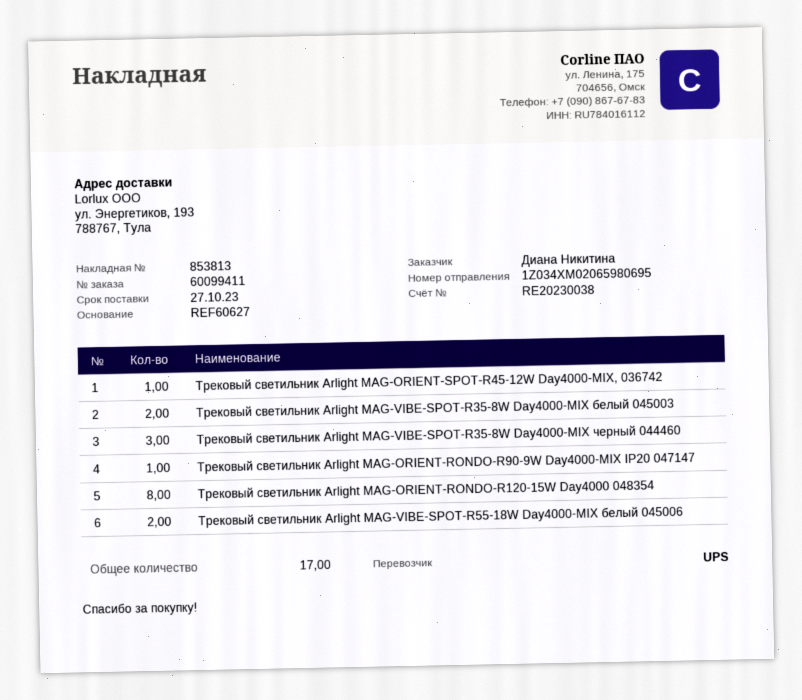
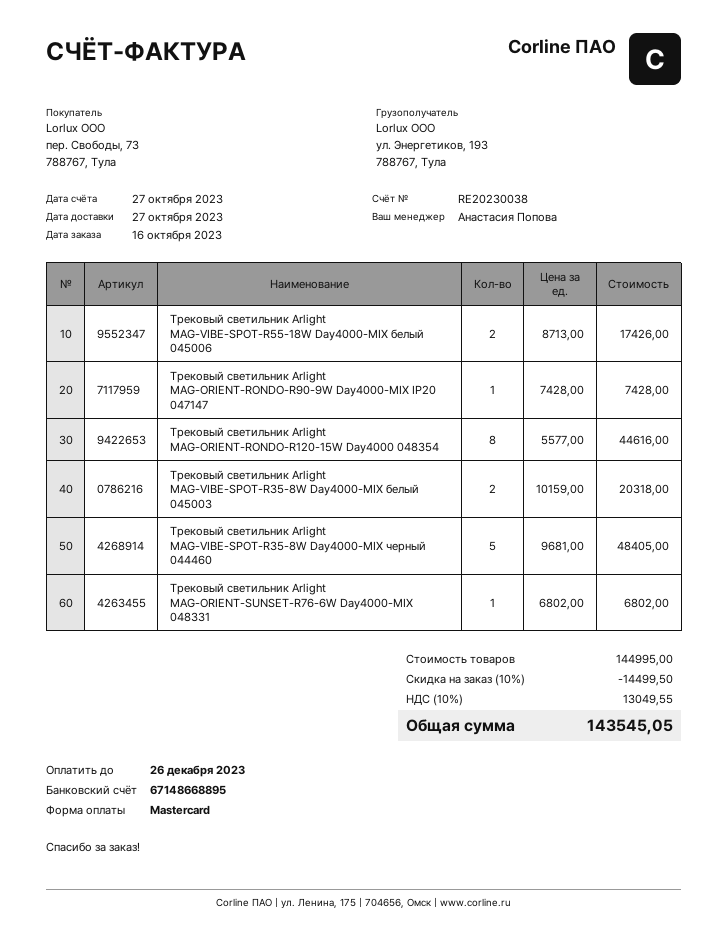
Трековый светильник Arlight MAG-ORIENT-SPOT-R45-12W Day4000-MIX, 036742: 1 -> none
Трековый светильник Arlight MAG-VIBE-SPOT-R35-8W Day4000-MIX черный 044460: 3 -> 5
Трековый светильник Arlight MAG-ORIENT-SUNSET-R76-6W Day4000-MIX 048331: none -> 1

